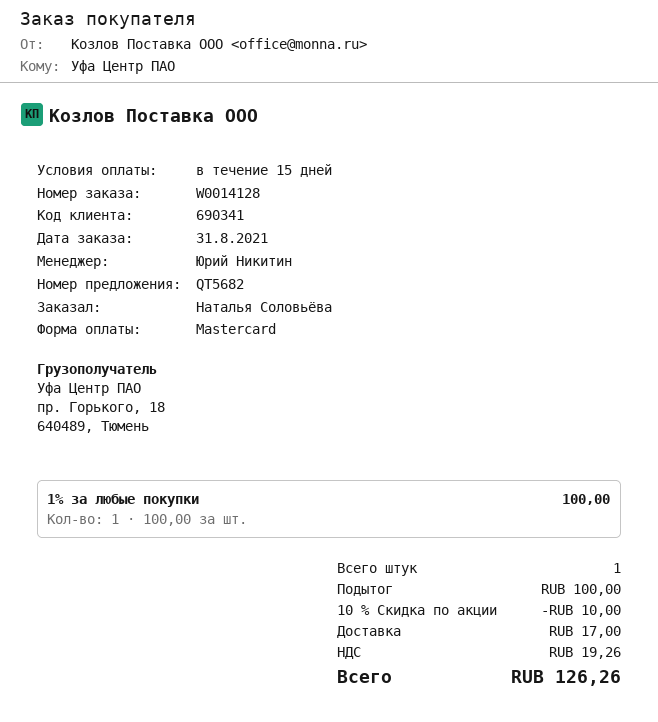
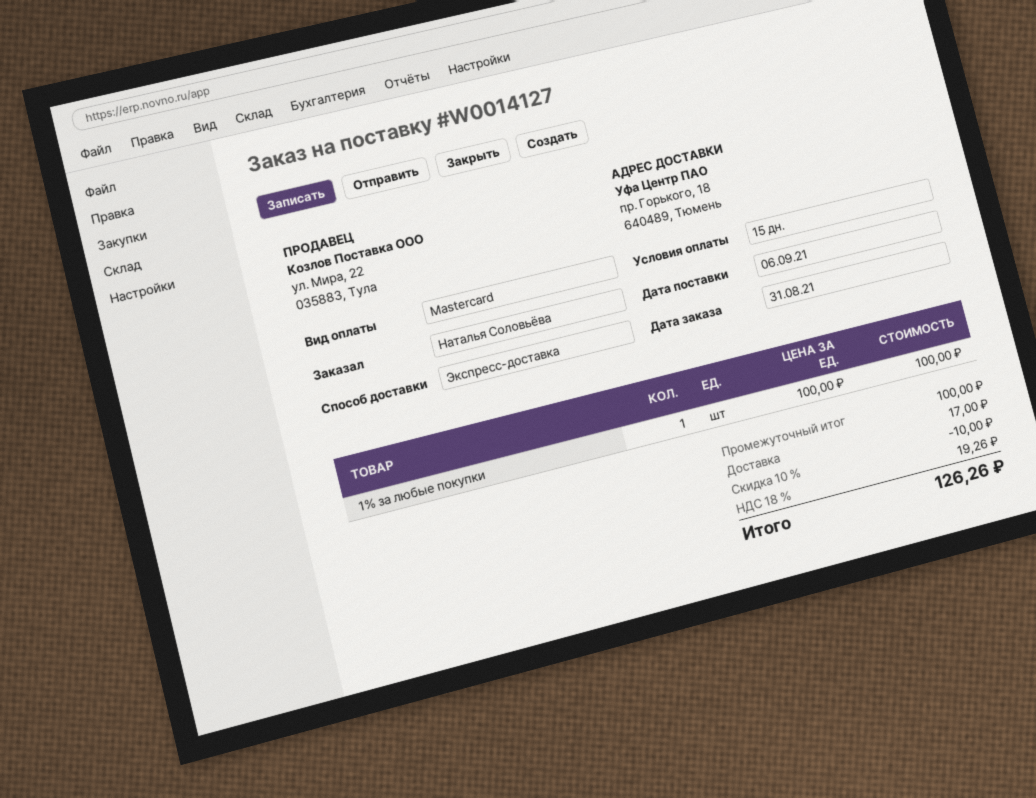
order number: W0014128 -> W0014127

